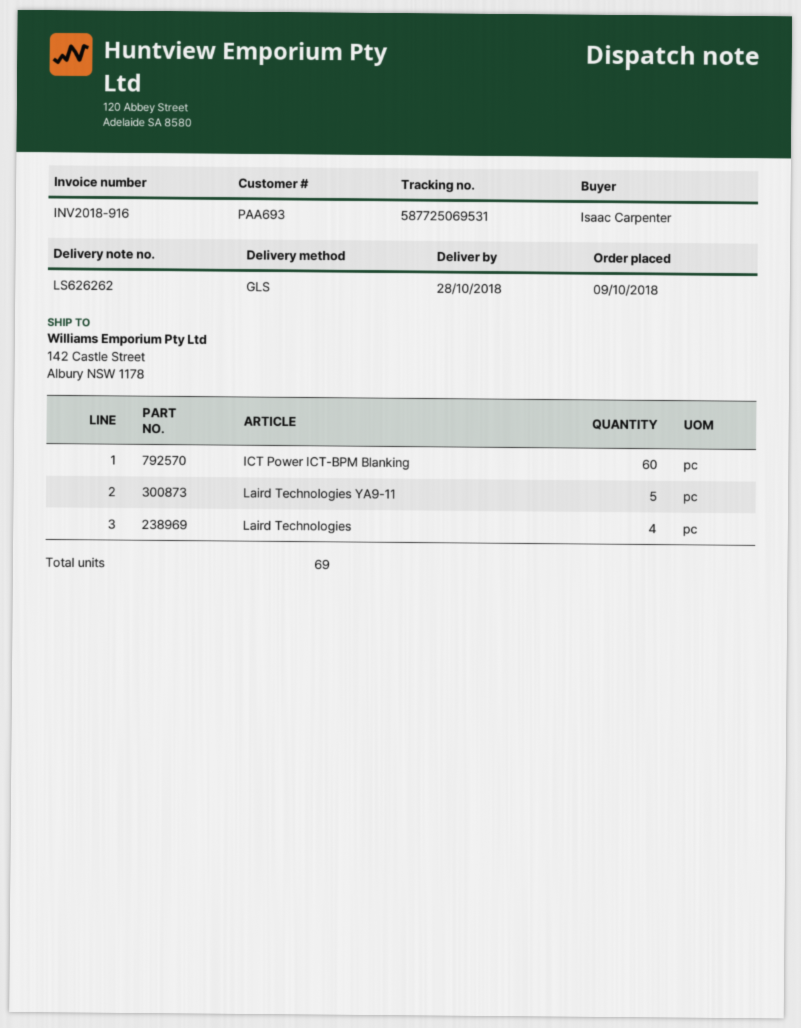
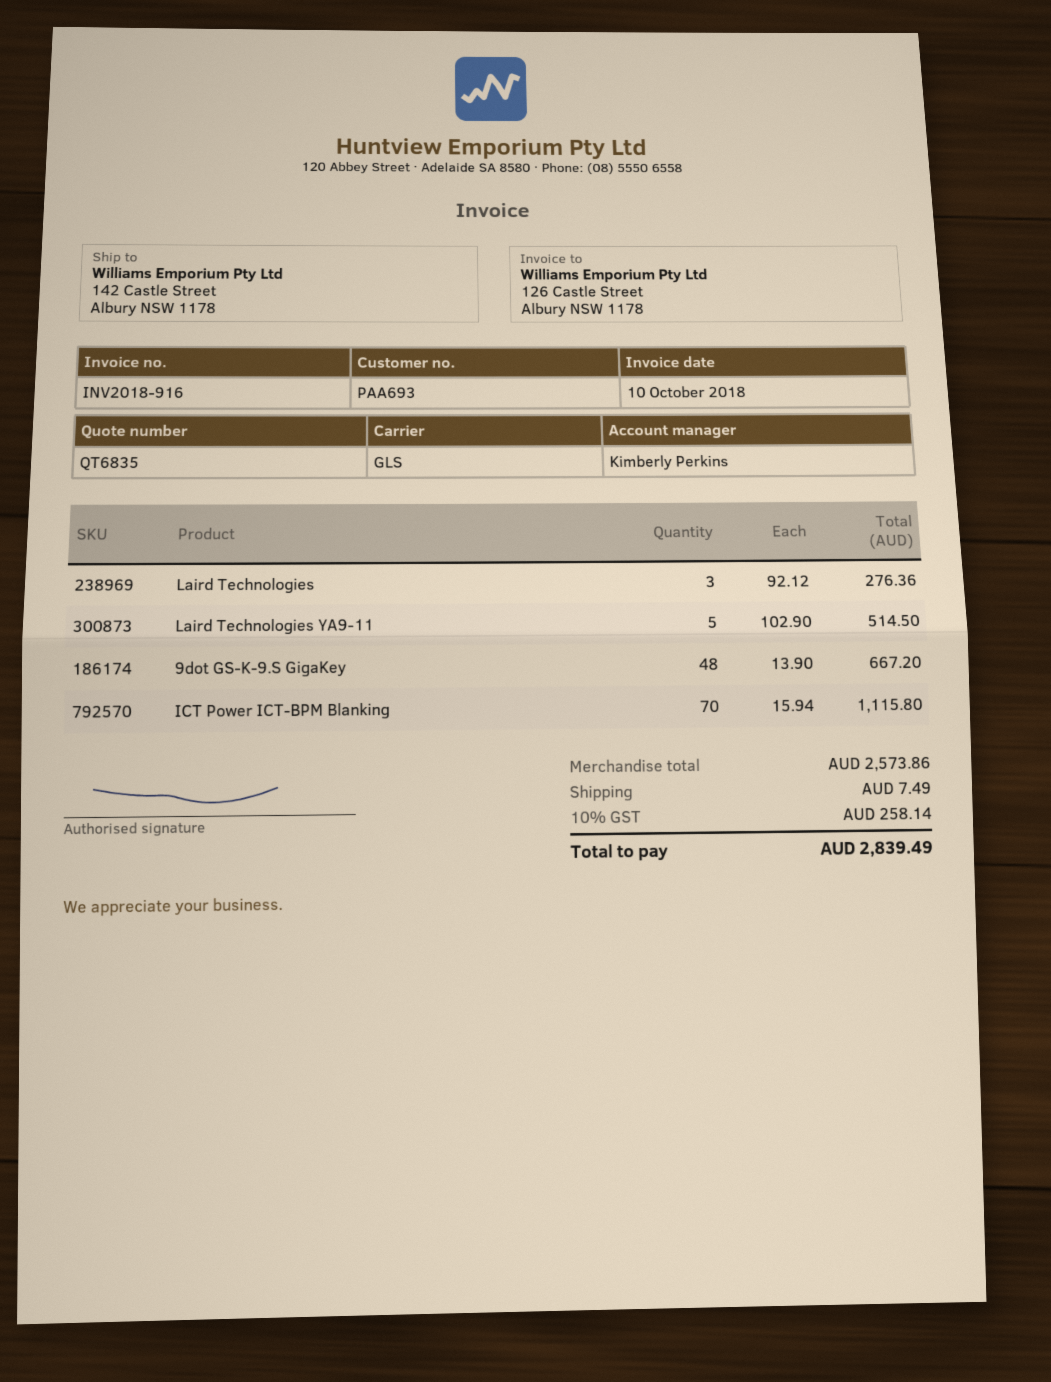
ICT Power ICT-BPM Blanking: 60 -> 70
Laird Technologies: 4 -> 3
9dot GS-K-9.S GigaKey: none -> 48

